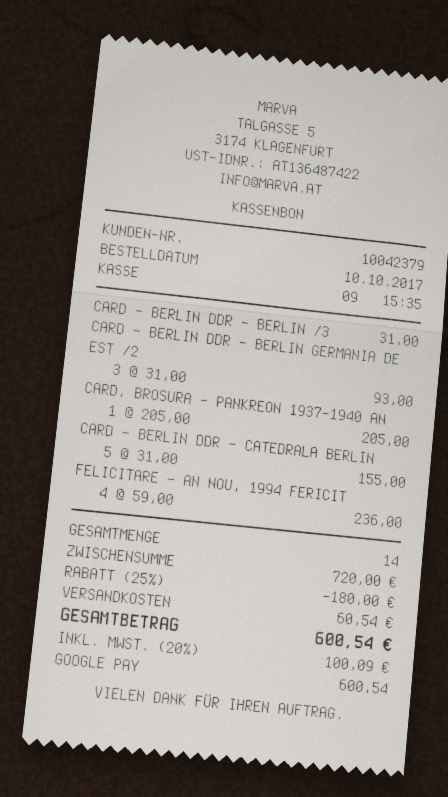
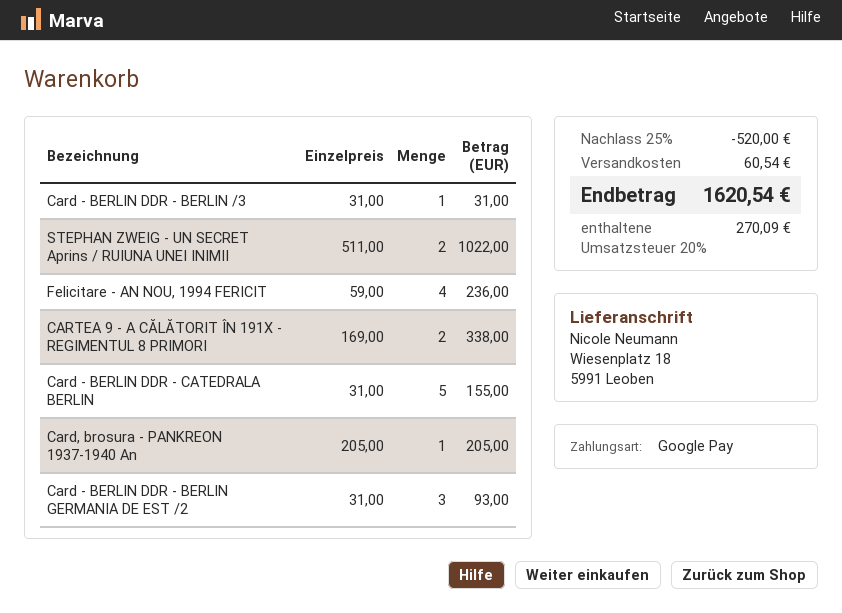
STEPHAN ZWEIG - UN SECRET Aprins / RUIUNA UNEI INIMII: none -> 2 x 511.00 = 1022.00
CARTEA 9 - A CĂLĂTORIT ÎN 191X - REGIMENTUL 8 PRIMORI: none -> 2 x 169.00 = 338.00
discount: 25% = 180.00 -> 25% = 520.00
tax: 20% = 100.09 -> 20% = 270.09
total: 600.54 -> 1620.54

